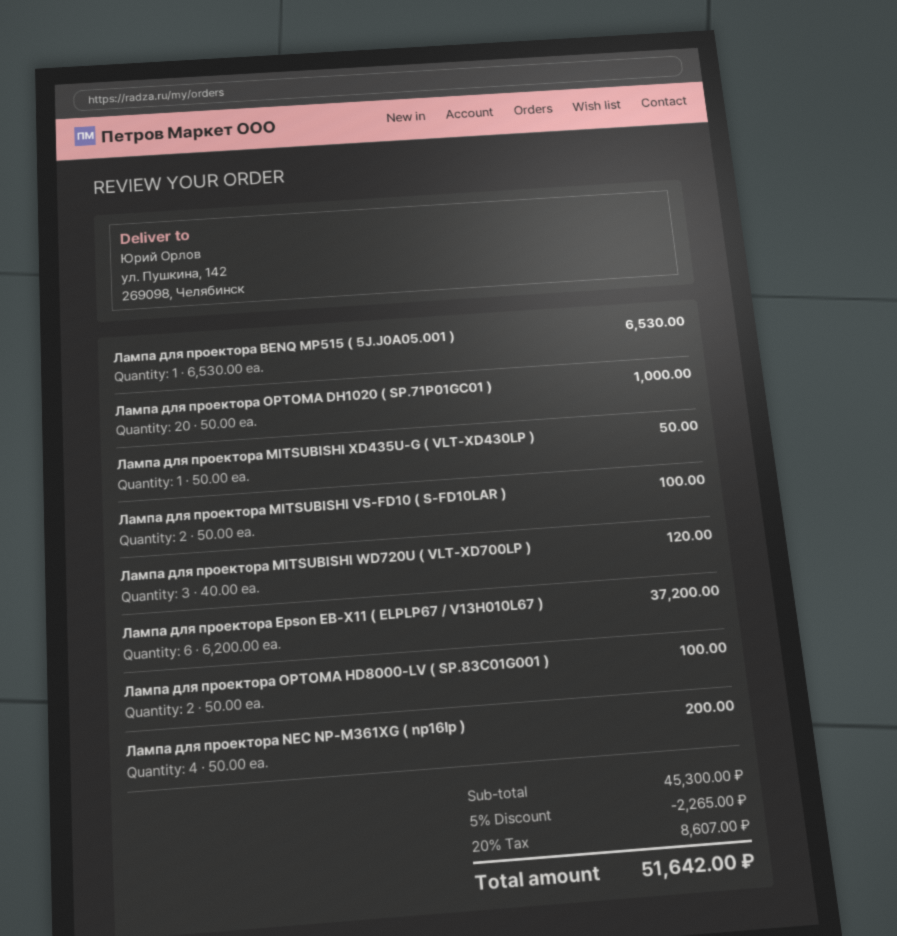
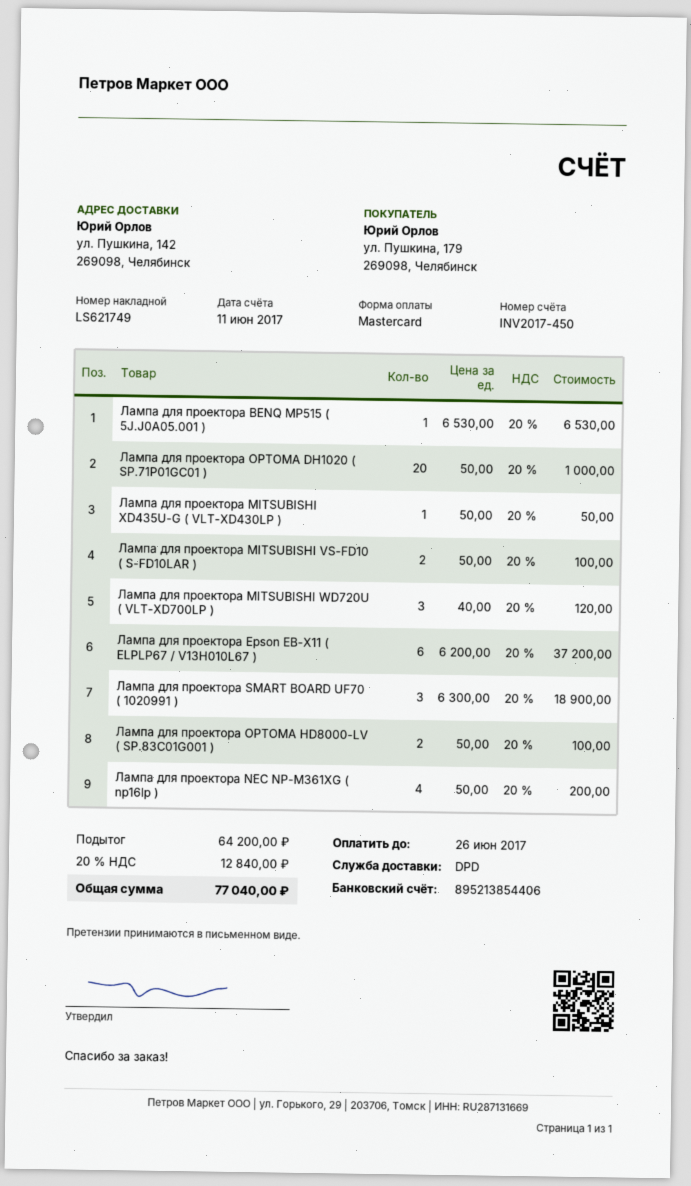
Лампа для проектора SMART BOARD UF70 ( 1020991 ): none -> 3 x 6300.00 = 18900.00
subtotal: 45300.00 -> 64200.00
discount: 5% = 2265.00 -> none
tax: 20% = 8607.00 -> 20% = 12840.00
total: 51642.00 -> 77040.00

